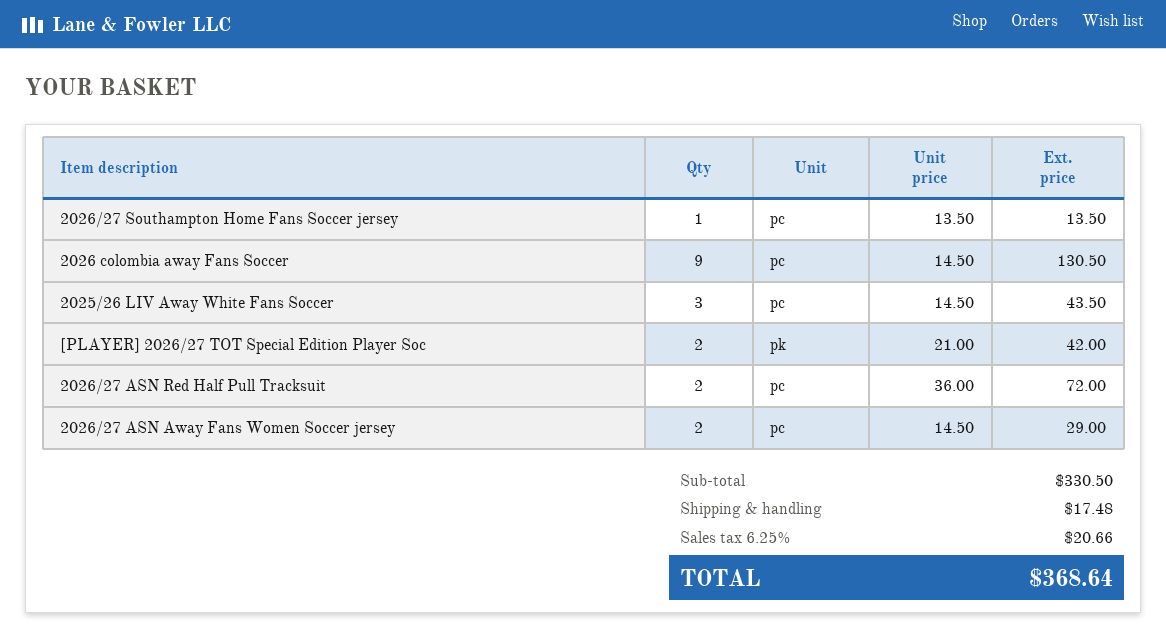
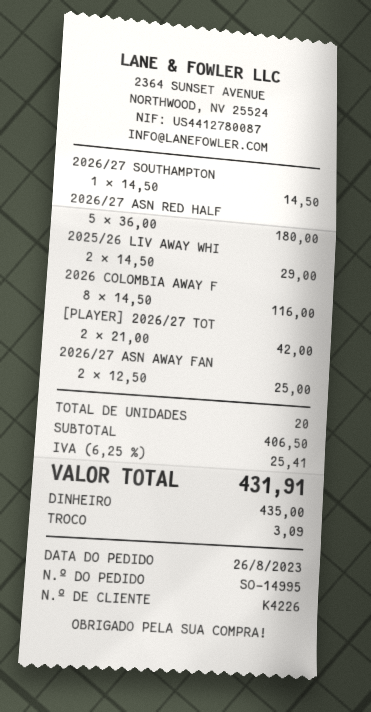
2026/27 Southampton Home Fans Soccer jersey: 1 x 13.50 = 13.50 -> 1 x 14.50 = 14.50
2026 colombia away Fans Soccer: 9 x 14.50 = 130.50 -> 8 x 14.50 = 116.00
2025/26 LIV Away White Fans Soccer: 3 x 14.50 = 43.50 -> 2 x 14.50 = 29.00
2026/27 ASN Red Half Pull Tracksuit: 2 x 36.00 = 72.00 -> 5 x 36.00 = 180.00
2026/27 ASN Away Fans Women Soccer jersey: 2 x 14.50 = 29.00 -> 2 x 12.50 = 25.00
subtotal: 330.50 -> 406.50
shipping: 17.48 -> none
tax: 6.25% = 20.66 -> 6.25% = 25.41
total: 368.64 -> 431.91

